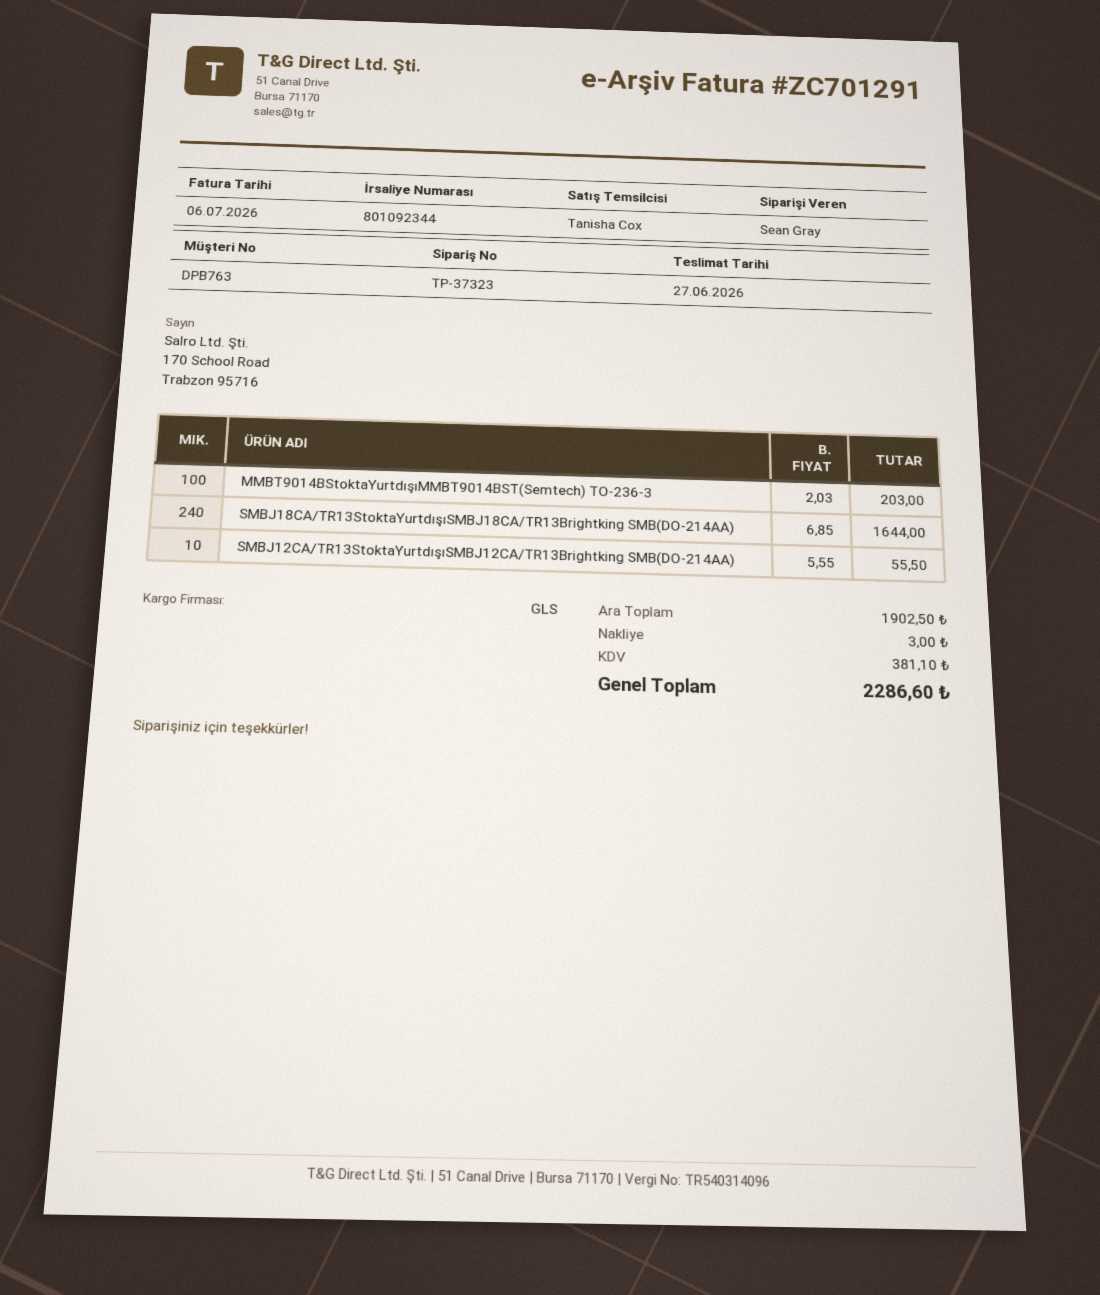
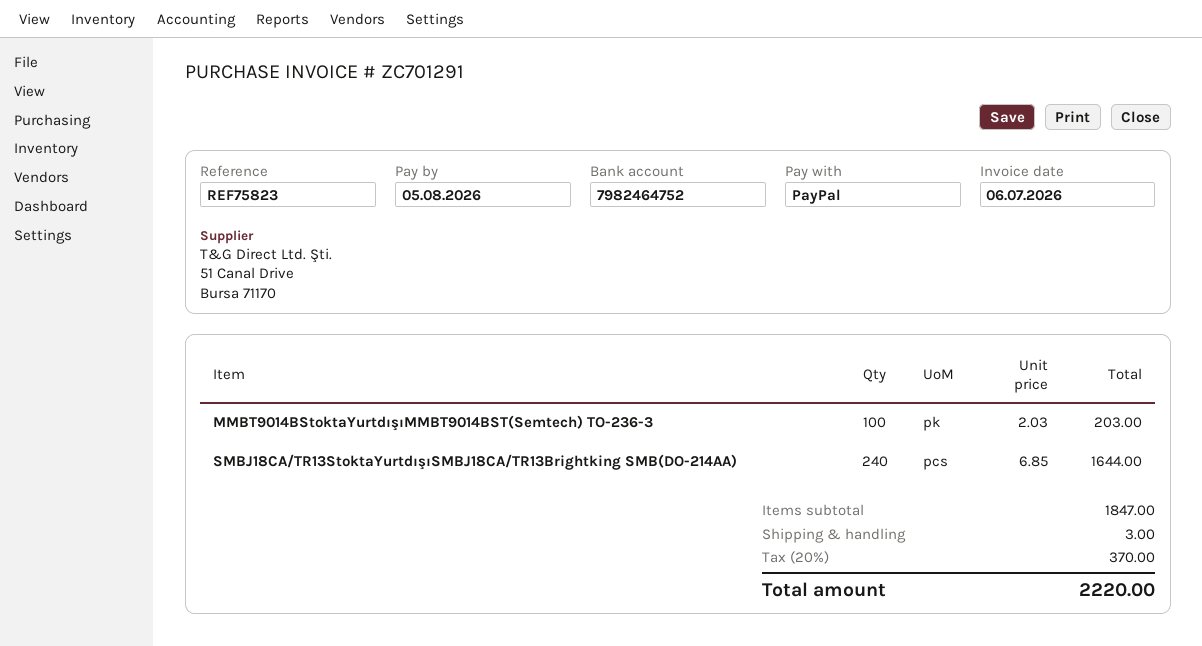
SMBJ12CA/TR13StoktaYurtdışıSMBJ12CA/TR13Brightking SMB(DO-214AA): 10 x 5.55 = 55.50 -> none
subtotal: 1902.50 -> 1847.00
tax: 381.10 -> 370.00
total: 2286.60 -> 2220.00

